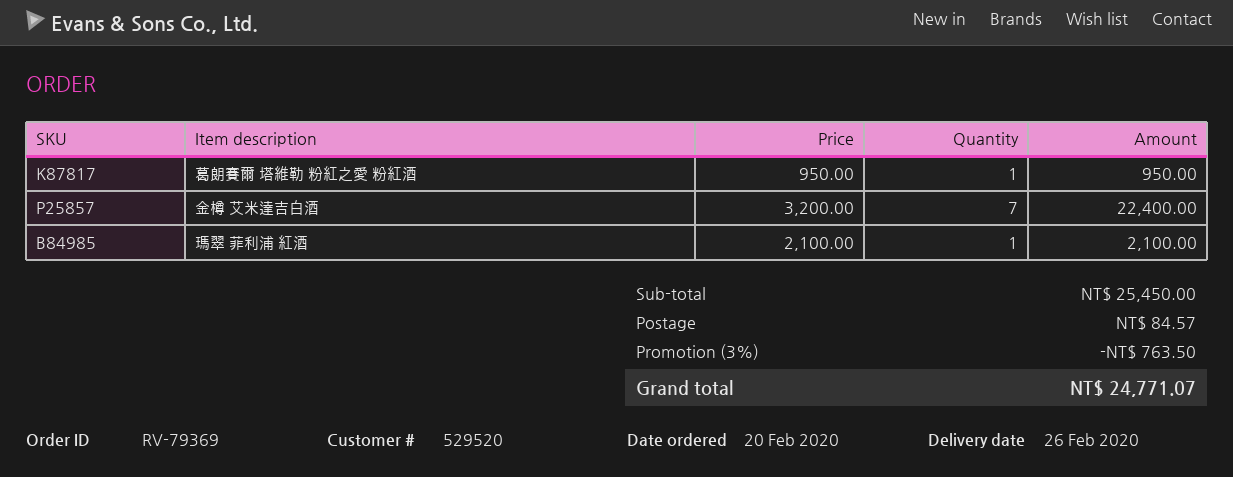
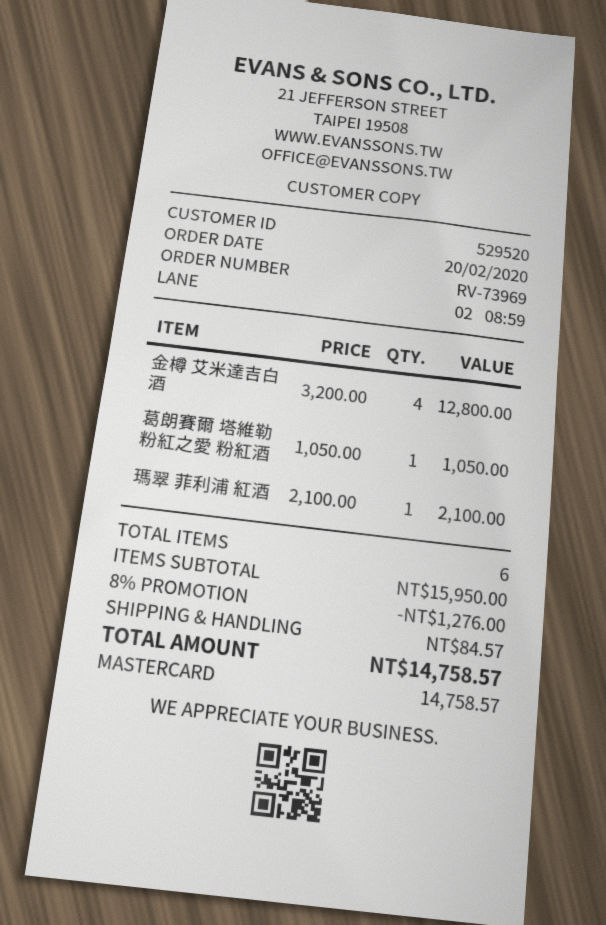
order number: RV-79369 -> RV-73969
葛朗賽爾 塔維勒 粉紅之愛 粉紅酒: 1 x 950.00 = 950.00 -> 1 x 1050.00 = 1050.00
金樽 艾米達吉白酒: 7 x 3200.00 = 22400.00 -> 4 x 3200.00 = 12800.00
subtotal: 25450.00 -> 15950.00
discount: 3% = 763.50 -> 8% = 1276.00
total: 24771.07 -> 14758.57

